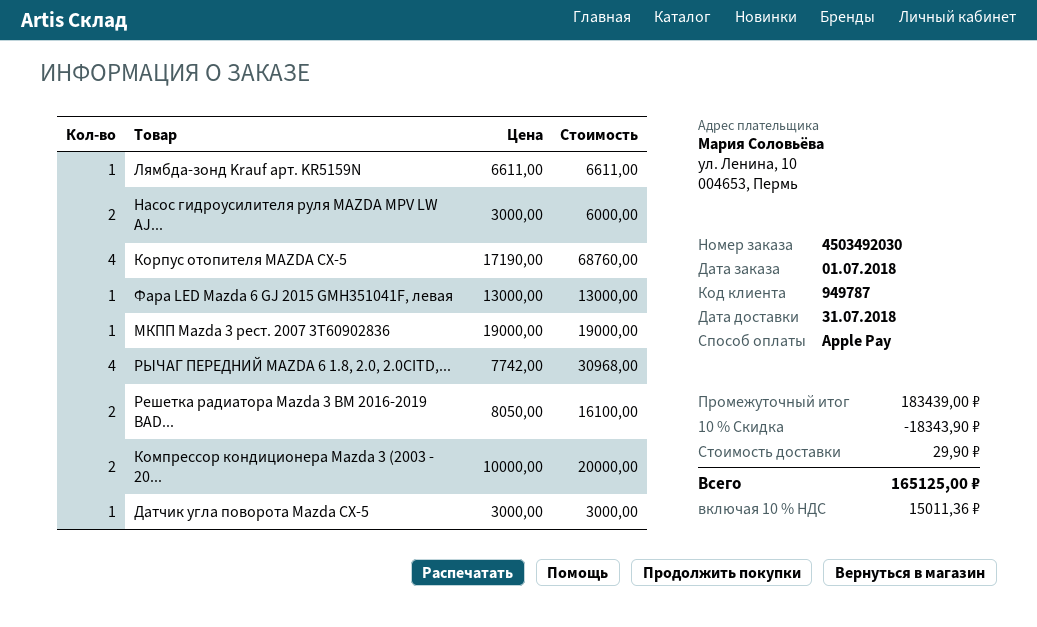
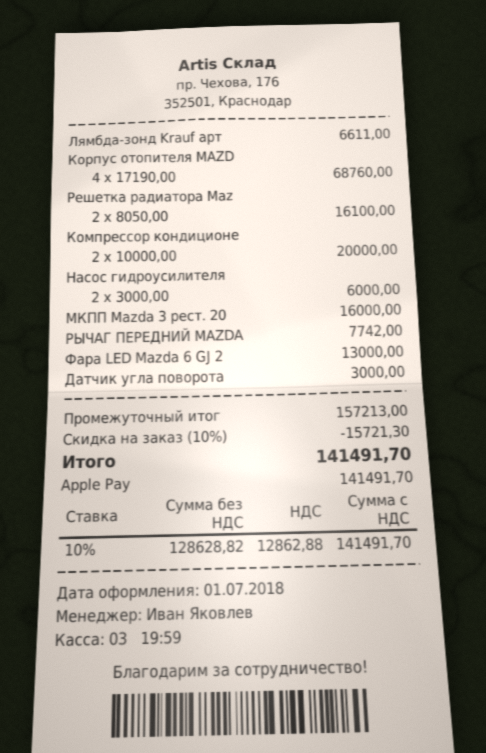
МКПП Mazda 3 рест. 2007 3T60902836: 1 x 19000.00 = 19000.00 -> 1 x 16000.00 = 16000.00
РЫЧАГ ПЕРЕДНИЙ MAZDA 6 1.8, 2.0, 2.0CITD,...: 4 x 7742.00 = 30968.00 -> 1 x 7742.00 = 7742.00
subtotal: 183439.00 -> 157213.00
discount: 10% = 18343.90 -> 10% = 15721.30
shipping: 29.90 -> none
tax: 10% = 15011.36 -> 10% = 12862.88
total: 165125.00 -> 141491.70

